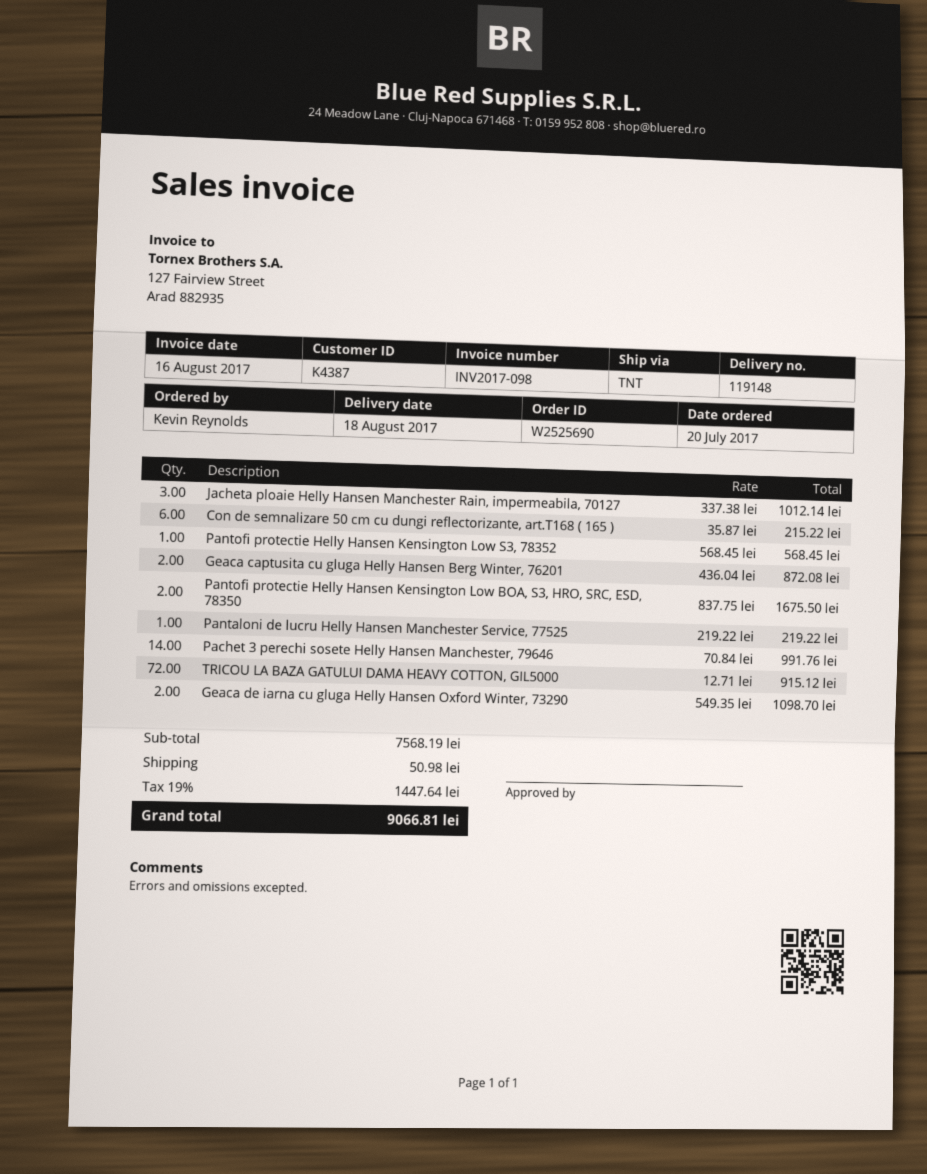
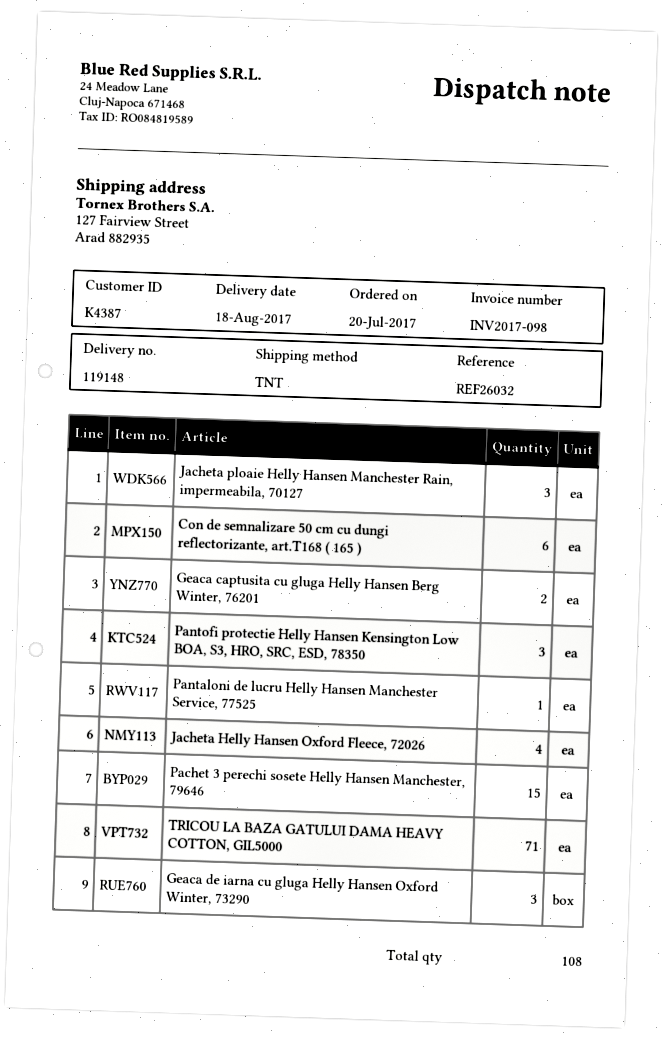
Pantofi protectie Helly Hansen Kensington Low S3, 78352: 1 -> none
Pantofi protectie Helly Hansen Kensington Low BOA, S3, HRO, SRC, ESD, 78350: 2 -> 3
Pachet 3 perechi sosete Helly Hansen Manchester, 79646: 14 -> 15
TRICOU LA BAZA GATULUI DAMA HEAVY COTTON, GIL5000: 72 -> 71
Geaca de iarna cu gluga Helly Hansen Oxford Winter, 73290: 2 -> 3
Jacheta Helly Hansen Oxford Fleece, 72026: none -> 4

